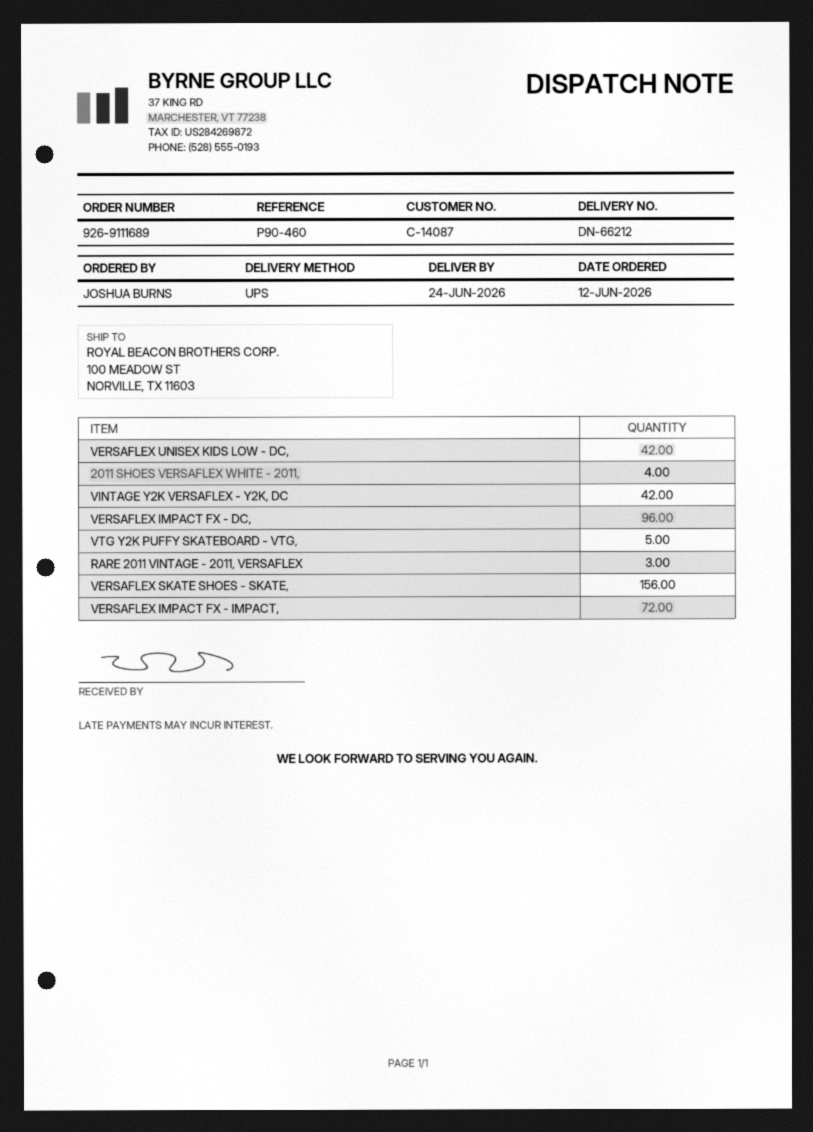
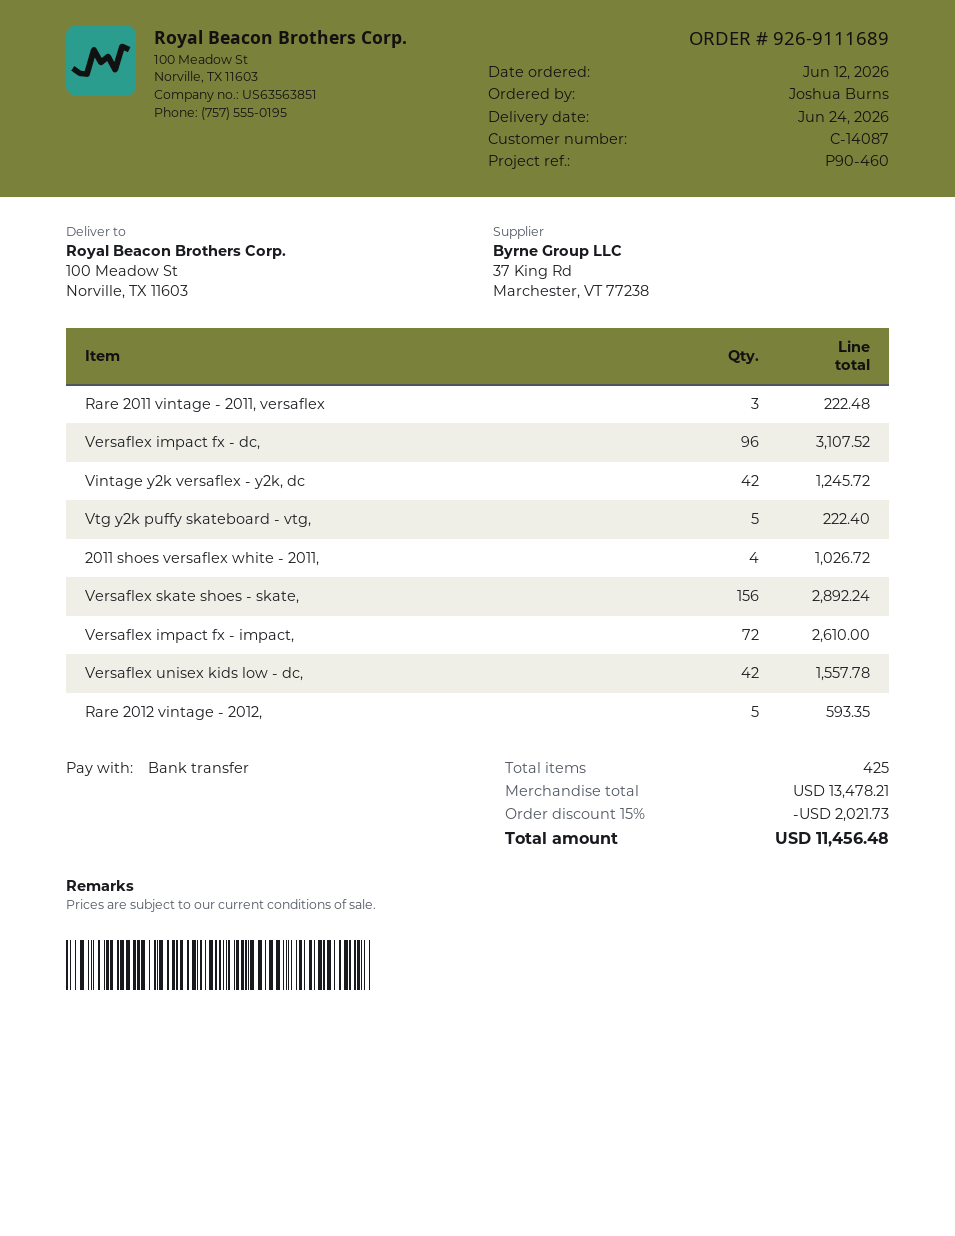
Rare 2012 vintage - 2012,: none -> 5

